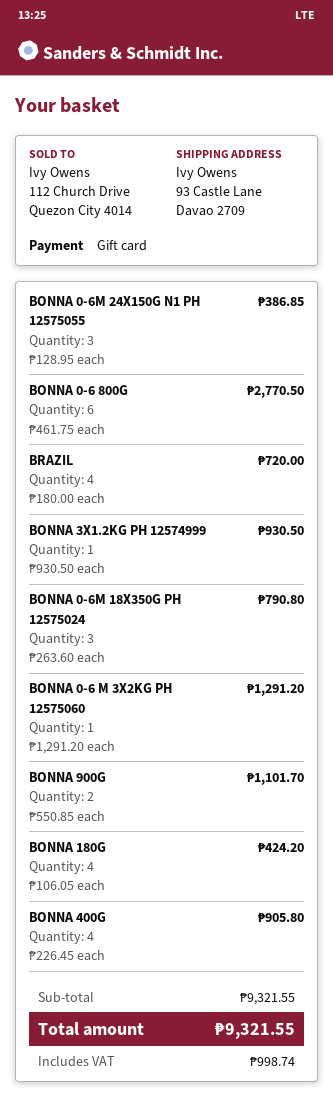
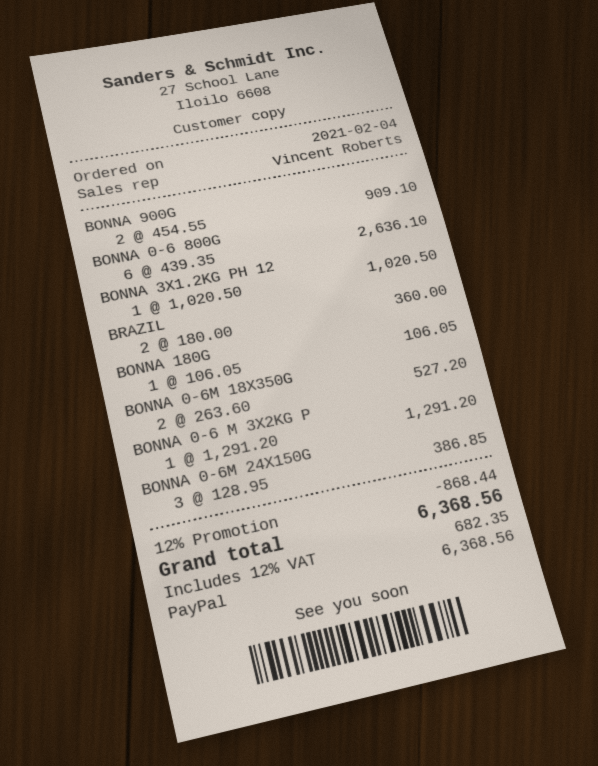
payment method: gift card -> PayPal
BONNA 0-6 800G: 6 x 461.75 = 2770.50 -> 6 x 439.35 = 2636.10
BRAZIL: 4 x 180.00 = 720.00 -> 2 x 180.00 = 360.00
BONNA 3X1.2KG PH 12574999: 1 x 930.50 = 930.50 -> 1 x 1020.50 = 1020.50
BONNA 0-6M 18X350G PH 12575024: 3 x 263.60 = 790.80 -> 2 x 263.60 = 527.20
BONNA 900G: 2 x 550.85 = 1101.70 -> 2 x 454.55 = 909.10
BONNA 180G: 4 x 106.05 = 424.20 -> 1 x 106.05 = 106.05
BONNA 400G: 4 x 226.45 = 905.80 -> none
discount: none -> 12% = 868.44
tax: 998.74 -> 682.35
total: 9321.55 -> 6368.56

